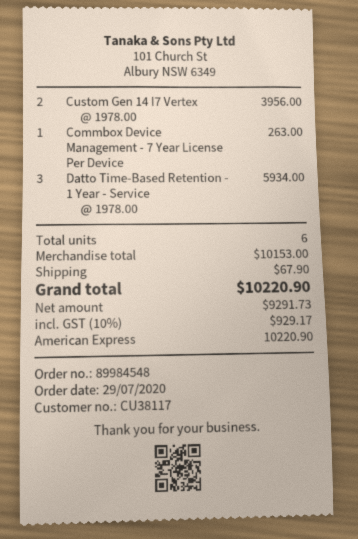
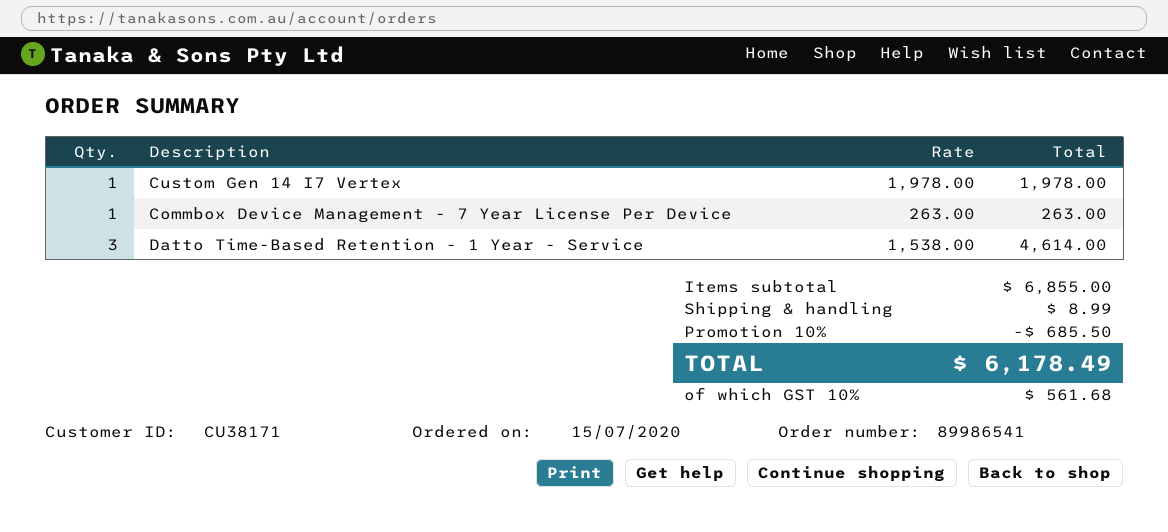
order number: 89984548 -> 89986541
order date: 2020-07-29 -> 2020-07-15
customer number: CU38117 -> CU38171
Custom Gen 14 I7 Vertex: 2 x 1978.00 = 3956.00 -> 1 x 1978.00 = 1978.00
Datto Time-Based Retention - 1 Year - Service: 3 x 1978.00 = 5934.00 -> 3 x 1538.00 = 4614.00
subtotal: 10153.00 -> 6855.00
discount: none -> 10% = 685.50
shipping: 67.90 -> 8.99
tax: 10% = 929.17 -> 10% = 561.68
total: 10220.90 -> 6178.49

